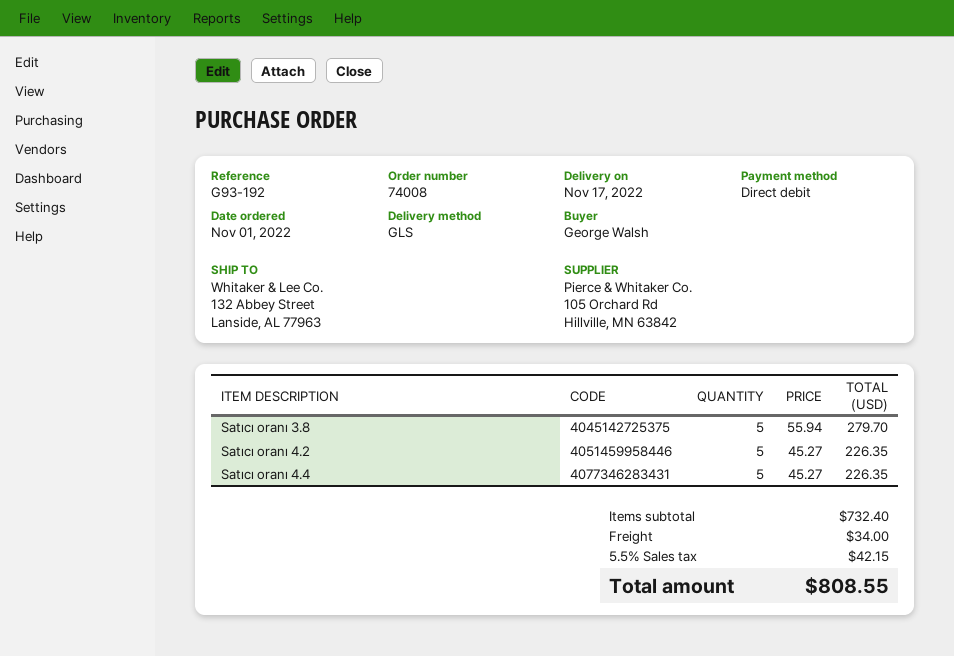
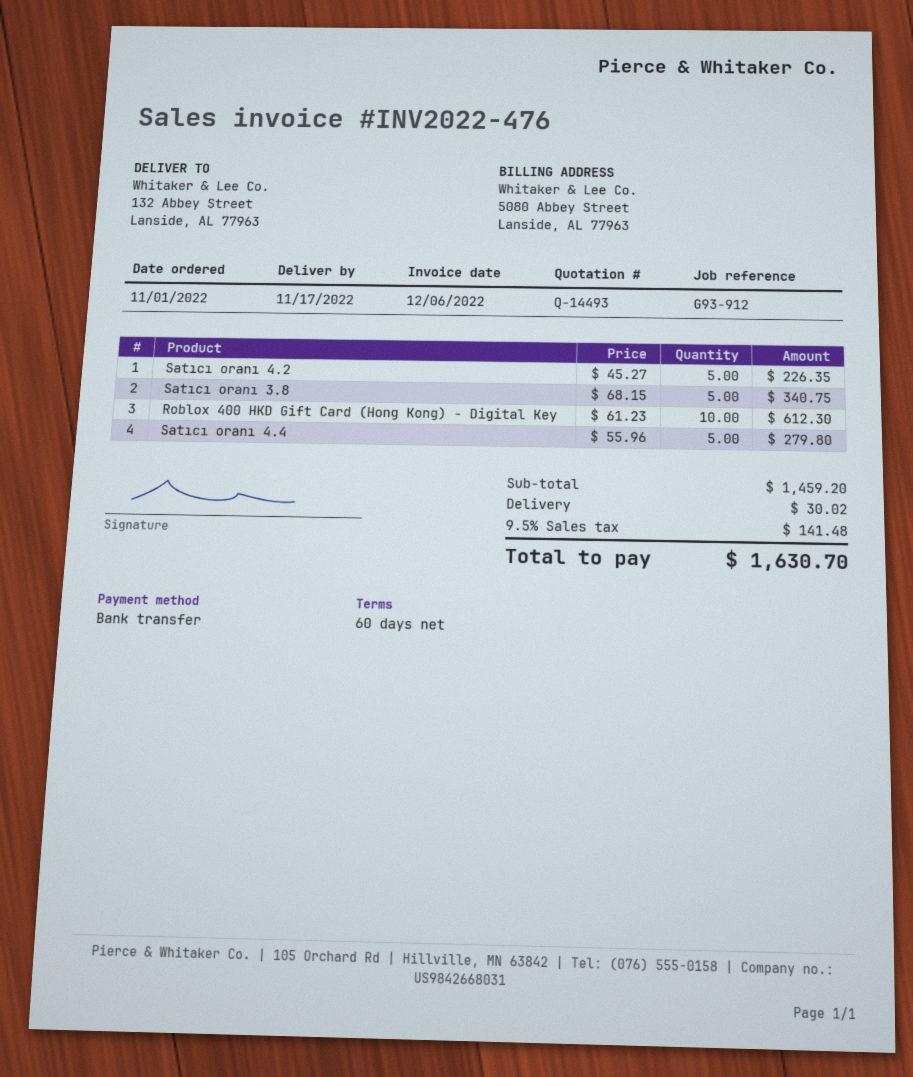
reference: G93-192 -> G93-912
payment method: direct debit -> bank transfer
Satıcı oranı 3.8: 5 x 55.94 = 279.70 -> 5 x 68.15 = 340.75
Satıcı oranı 4.4: 5 x 45.27 = 226.35 -> 5 x 55.96 = 279.80
Roblox 400 HKD Gift Card (Hong Kong) - Digital Key: none -> 10 x 61.23 = 612.30
subtotal: 732.40 -> 1459.20
shipping: 34.00 -> 30.02
tax: 5.5% = 42.15 -> 9.5% = 141.48
total: 808.55 -> 1630.70

